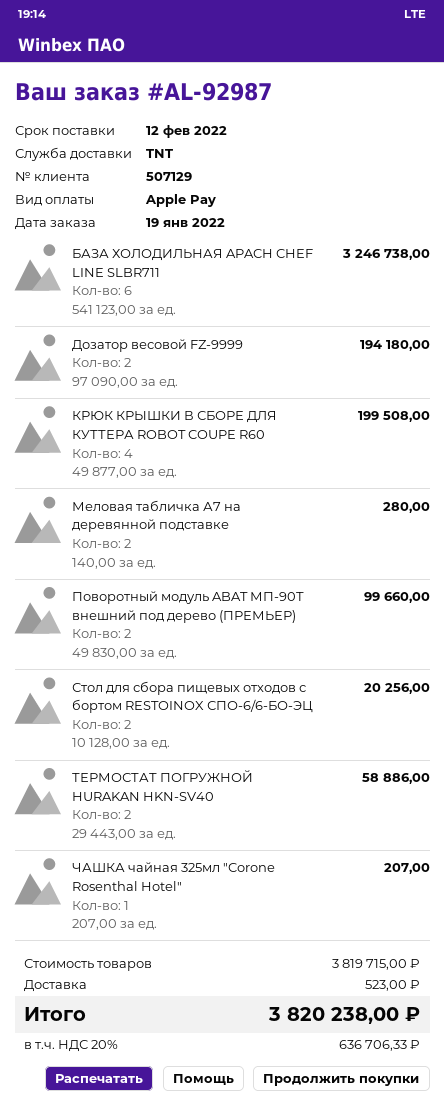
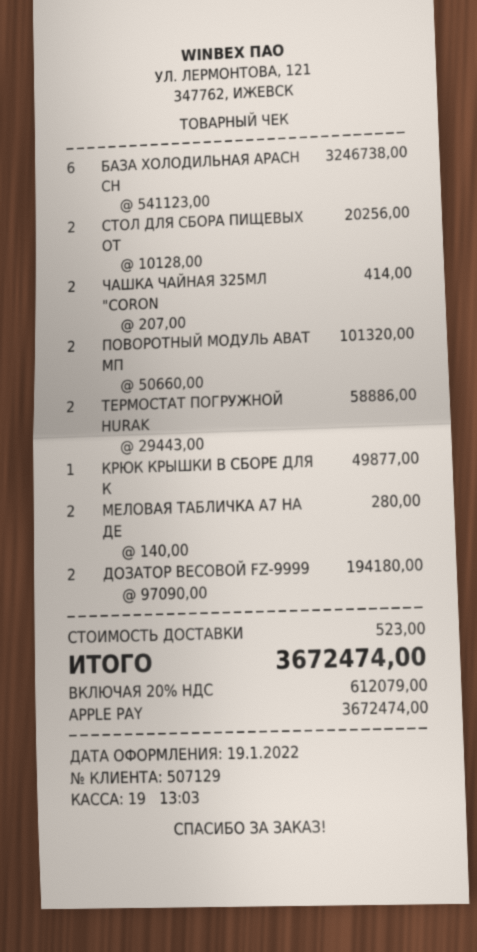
КРЮК КРЫШКИ В СБОРЕ ДЛЯ КУТТЕРА ROBOT COUPE R60: 4 x 49877.00 = 199508.00 -> 1 x 49877.00 = 49877.00
Поворотный модуль ABAT МП-90Т внешний под дерево (ПРЕМЬЕР): 2 x 49830.00 = 99660.00 -> 2 x 50660.00 = 101320.00
ЧАШКА чайная 325мл "Corone Rosenthal Hotel": 1 x 207.00 = 207.00 -> 2 x 207.00 = 414.00
tax: 20% = 636706.33 -> 20% = 612079.00
total: 3820238.00 -> 3672474.00

